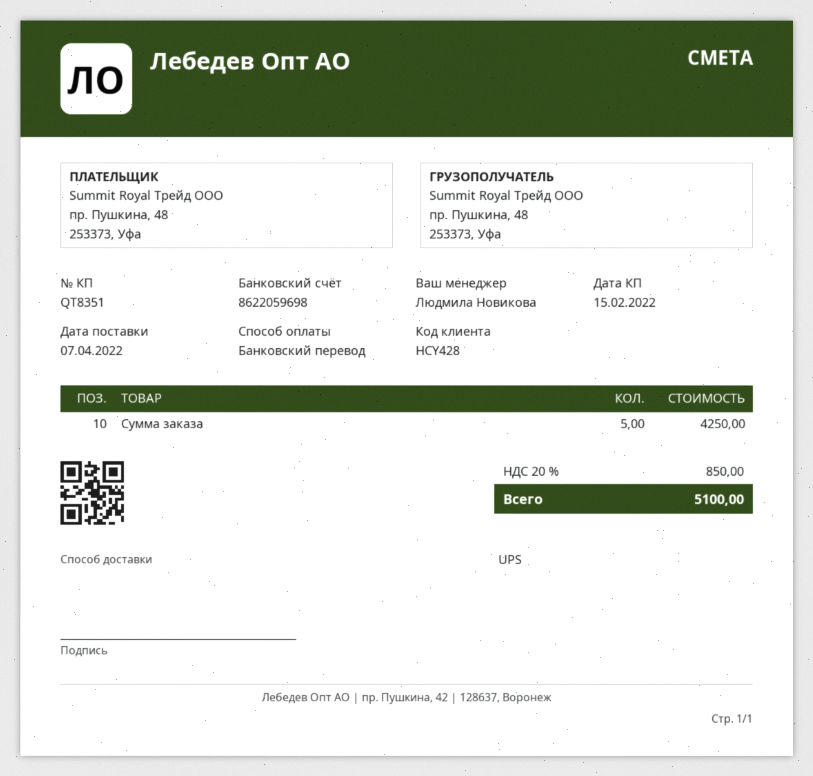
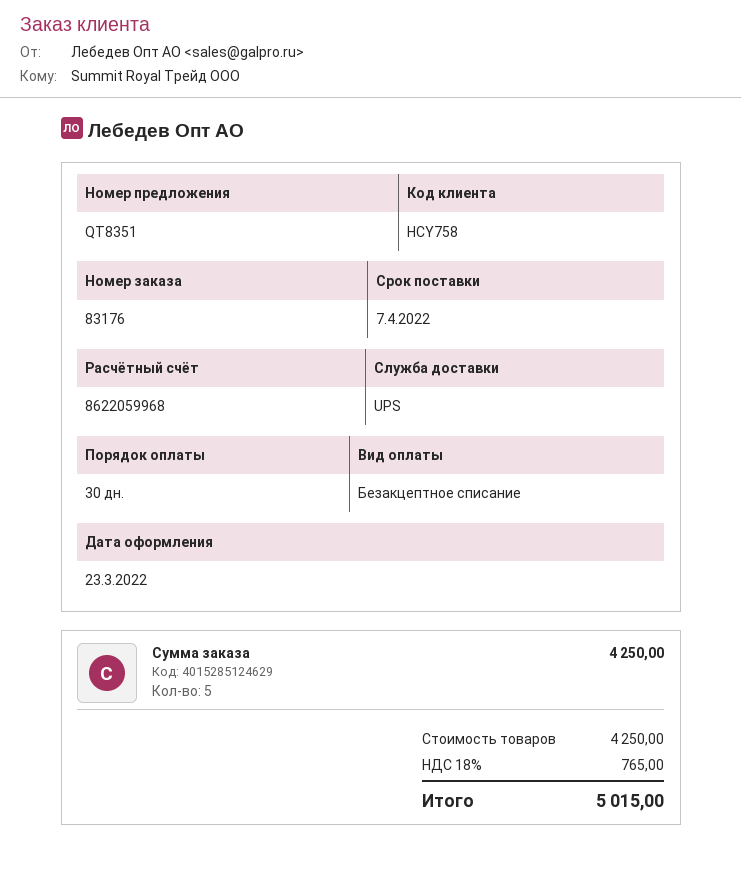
customer number: HCY428 -> HCY758
payment method: bank transfer -> direct debit
bank account: 8622059698 -> 8622059968
tax: 20% = 850.00 -> 18% = 765.00
total: 5100.00 -> 5015.00

